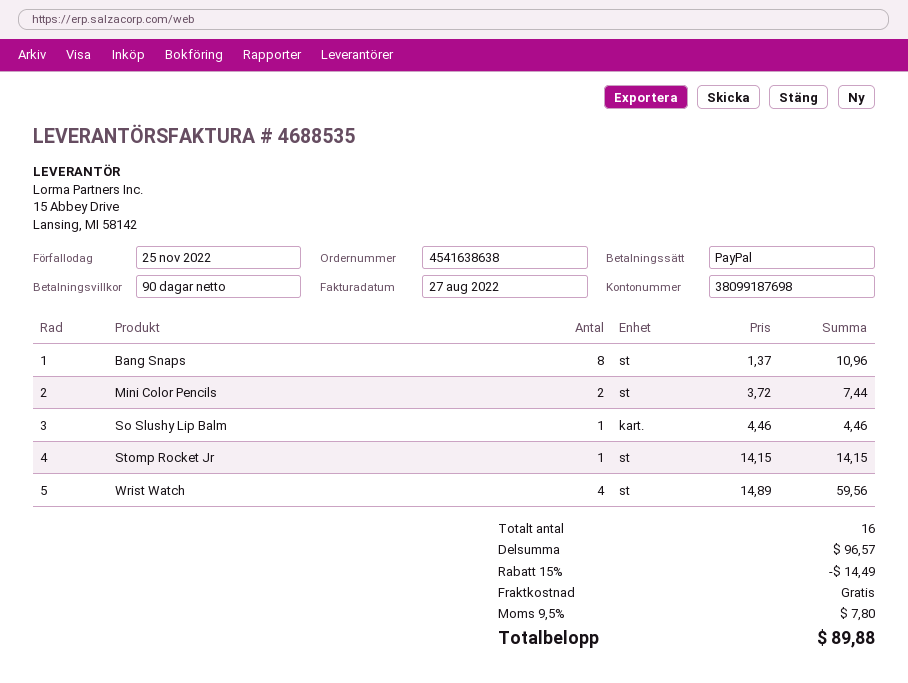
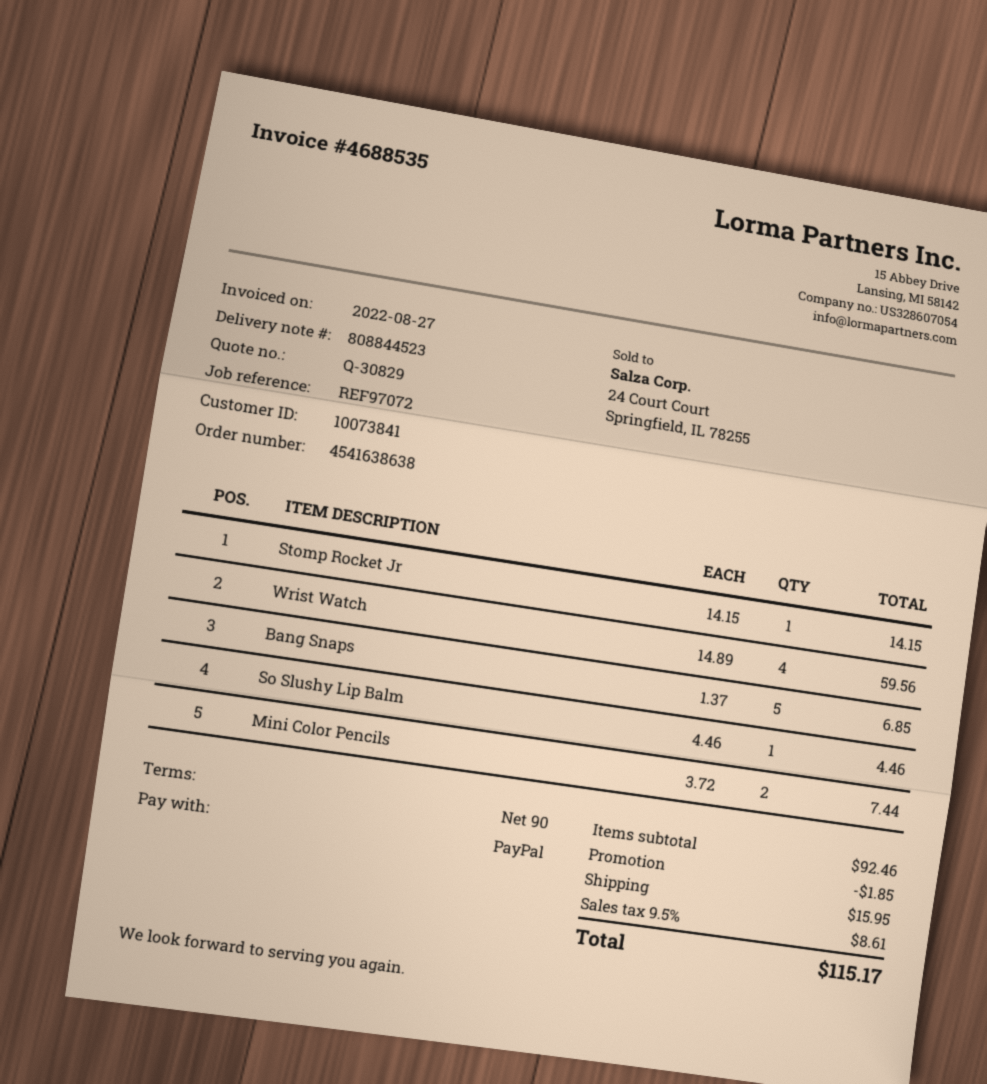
Bang Snaps: 8 x 1.37 = 10.96 -> 5 x 1.37 = 6.85
subtotal: 96.57 -> 92.46
discount: 14.49 -> 1.85
shipping: 0.00 -> 15.95
tax: 9.5% = 7.80 -> 9.5% = 8.61
total: 89.88 -> 115.17

